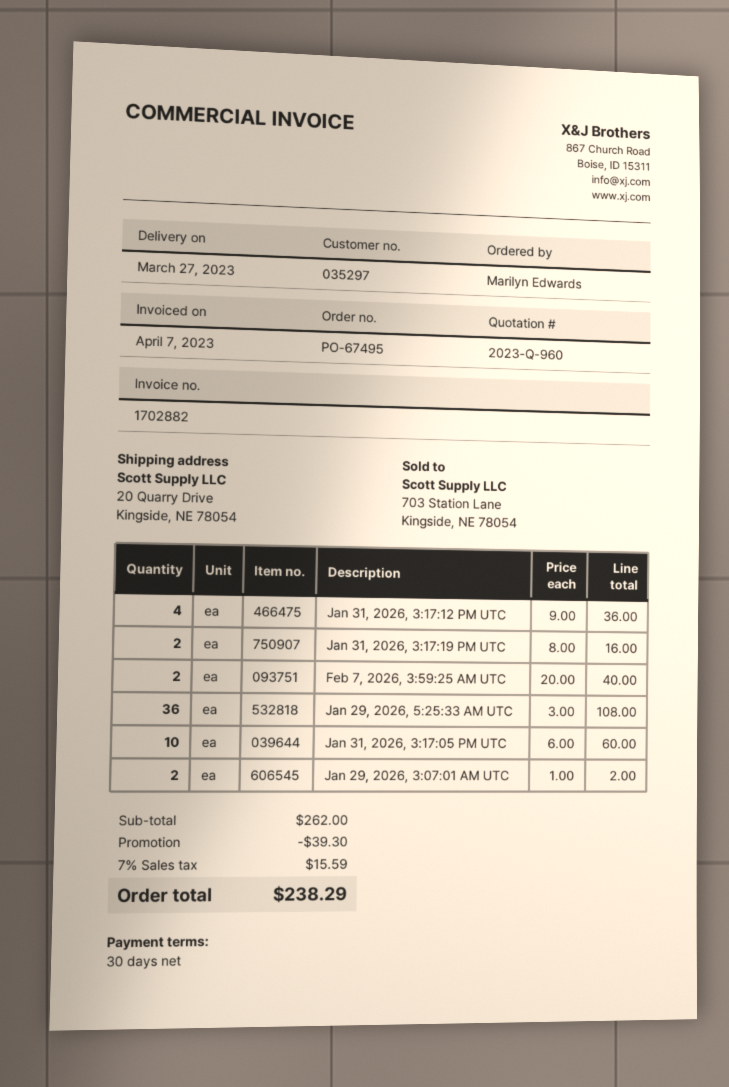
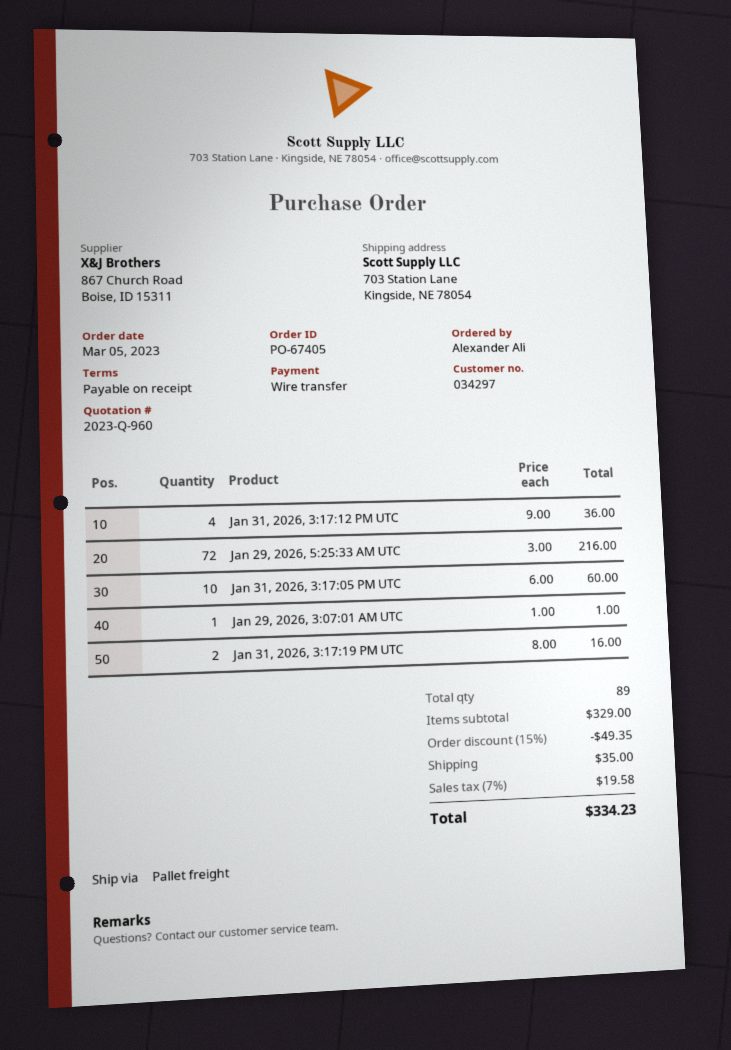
order number: PO-67495 -> PO-67405
payment terms: 30 days -> on receipt
customer number: 035297 -> 034297
ordered by: Marilyn Edwards -> Alexander Ali
ship to: 20 Quarry Drive, Kingside, NE 78054 -> 703 Station Lane, Kingside, NE 78054
Feb 7, 2026, 3:59:25 AM UTC: 2 x 20.00 = 40.00 -> none
Jan 29, 2026, 5:25:33 AM UTC: 36 x 3.00 = 108.00 -> 72 x 3.00 = 216.00
Jan 29, 2026, 3:07:01 AM UTC: 2 x 1.00 = 2.00 -> 1 x 1.00 = 1.00
subtotal: 262.00 -> 329.00
discount: 39.30 -> 49.35
shipping: none -> 35.00
tax: 7% = 15.59 -> 7% = 19.58
total: 238.29 -> 334.23

